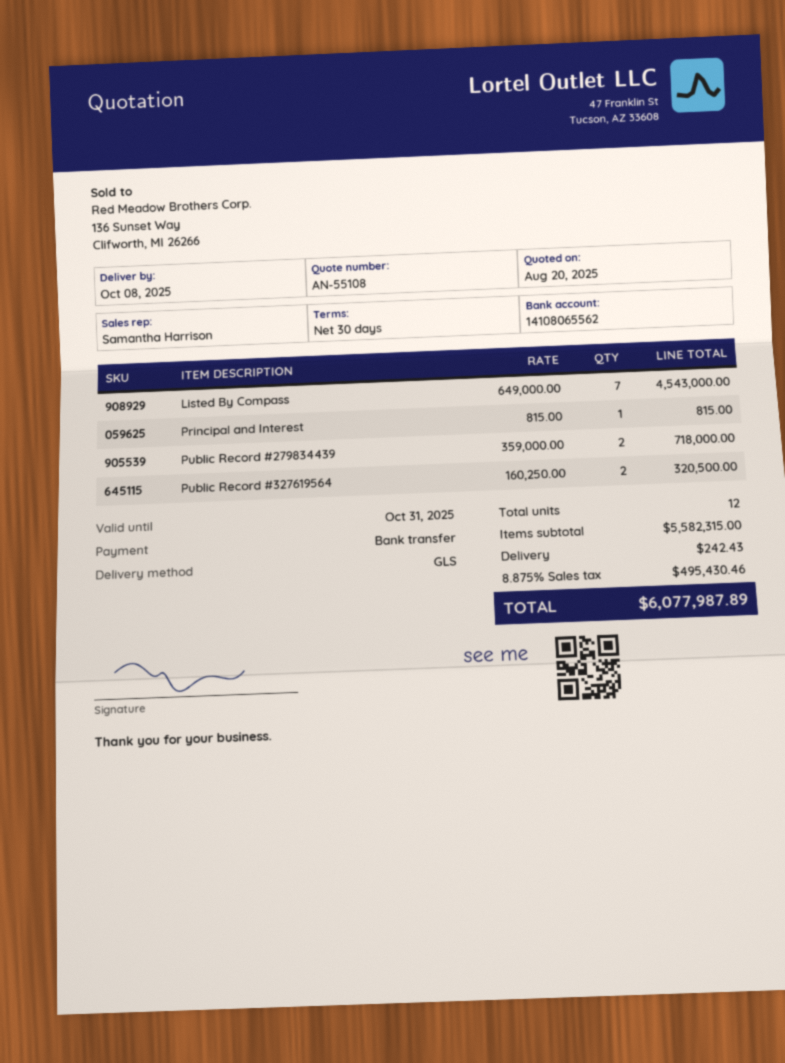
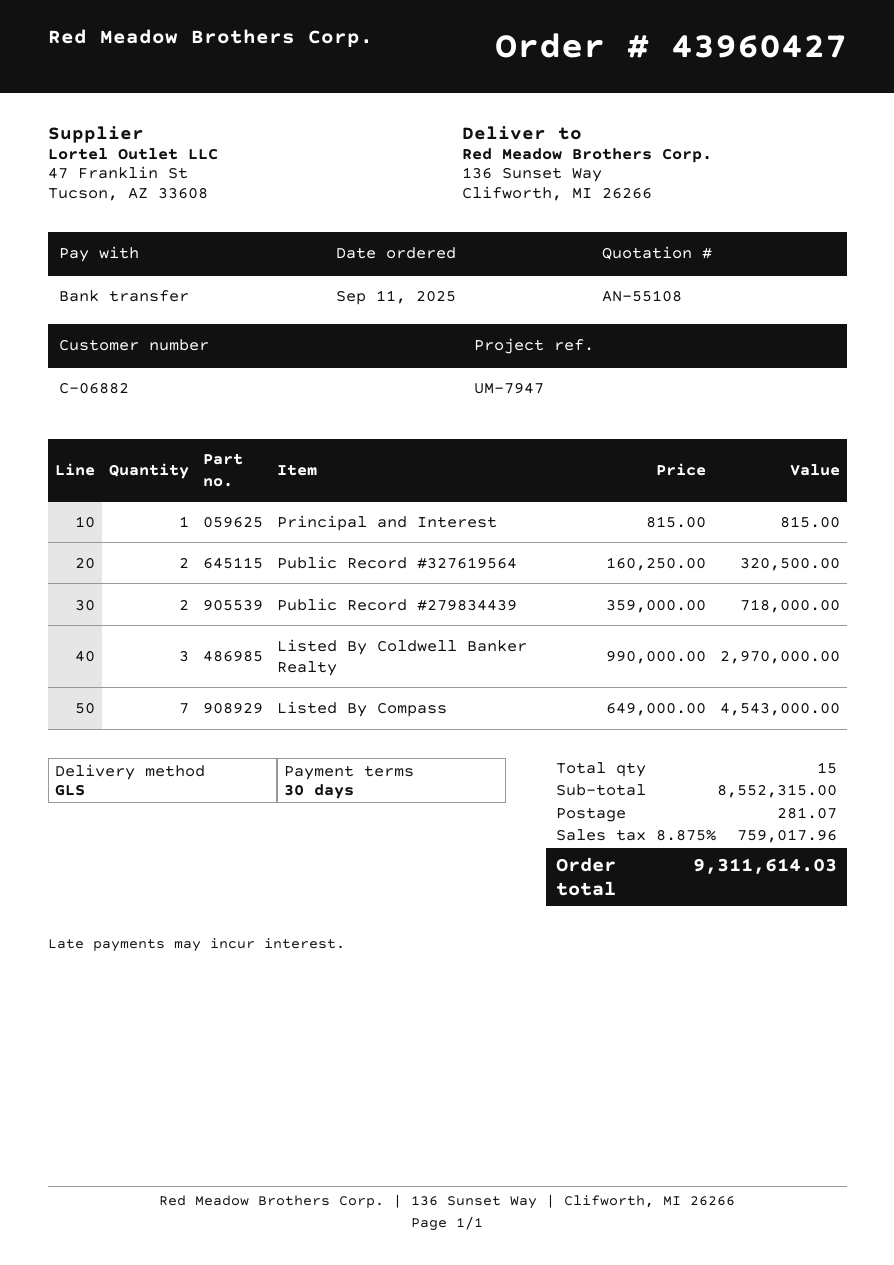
Listed By Coldwell Banker Realty: none -> 3 x 990000.00 = 2970000.00
total quantity: 12 -> 15
subtotal: 5582315.00 -> 8552315.00
shipping: 242.43 -> 281.07
tax: 8.875% = 495430.46 -> 8.875% = 759017.96
total: 6077987.89 -> 9311614.03

